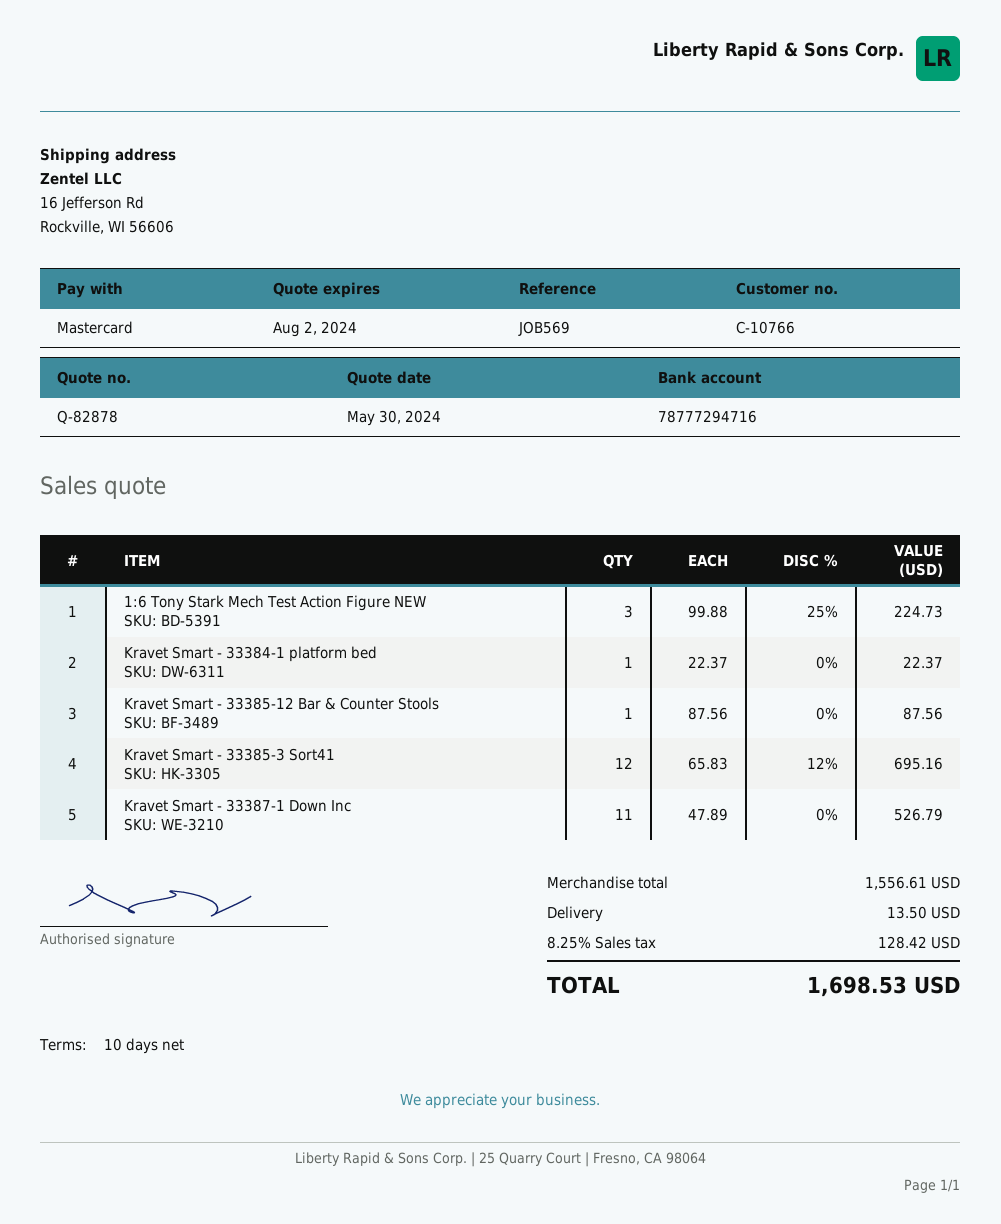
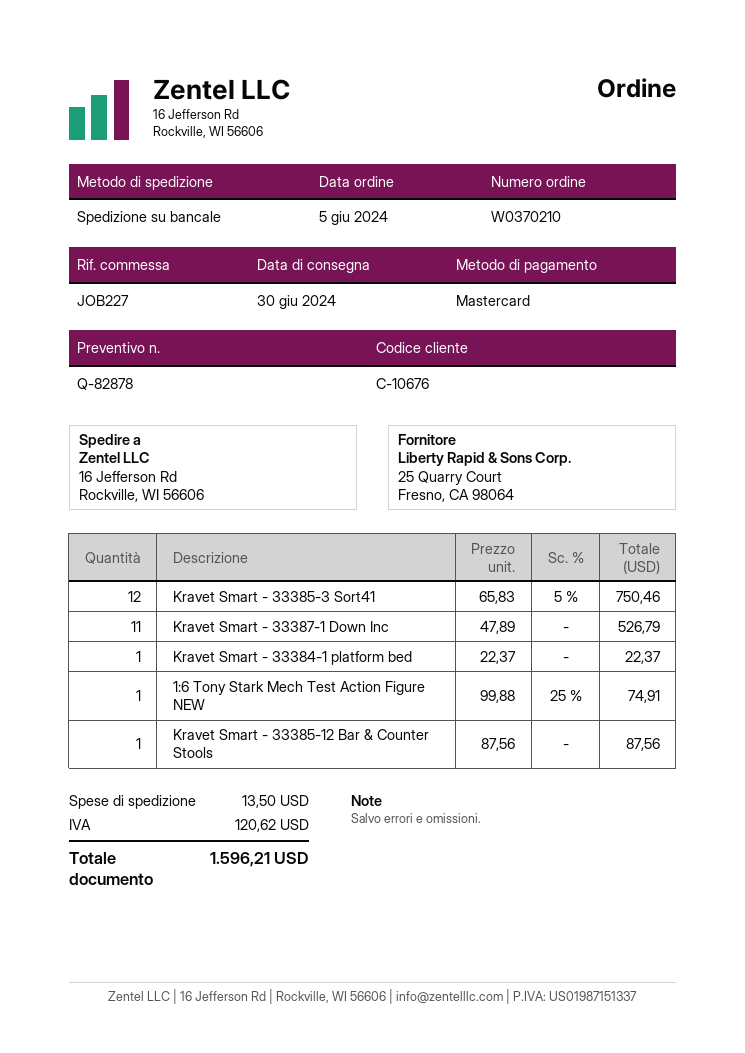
customer number: C-10766 -> C-10676
reference: JOB569 -> JOB227
1:6 Tony Stark Mech Test Action Figure NEW: 3 x 99.88 - 25% = 224.73 -> 1 x 99.88 - 25% = 74.91
Kravet Smart - 33385-3 Sort41: 12 x 65.83 - 12% = 695.16 -> 12 x 65.83 - 5% = 750.46
tax: 128.42 -> 120.62
total: 1698.53 -> 1596.21

